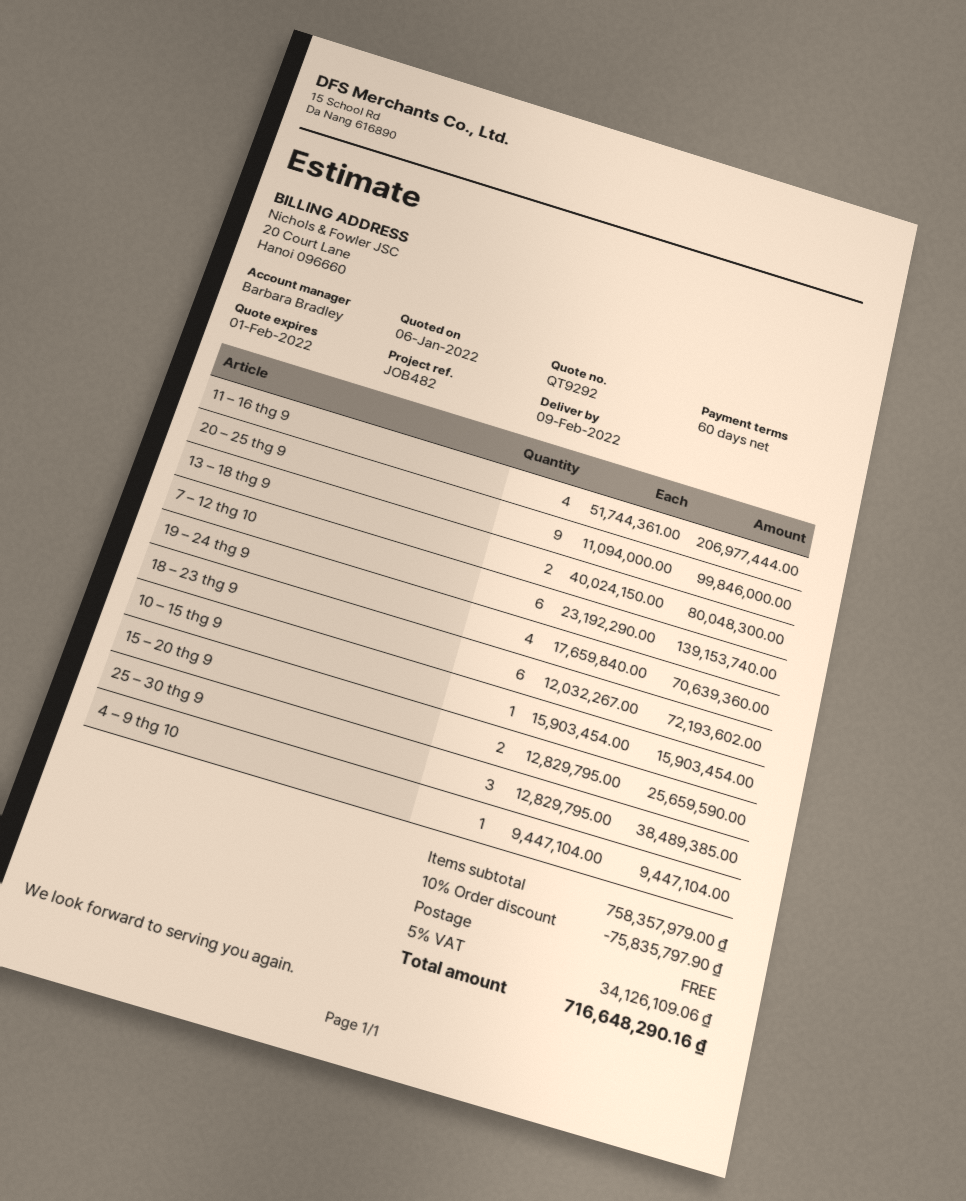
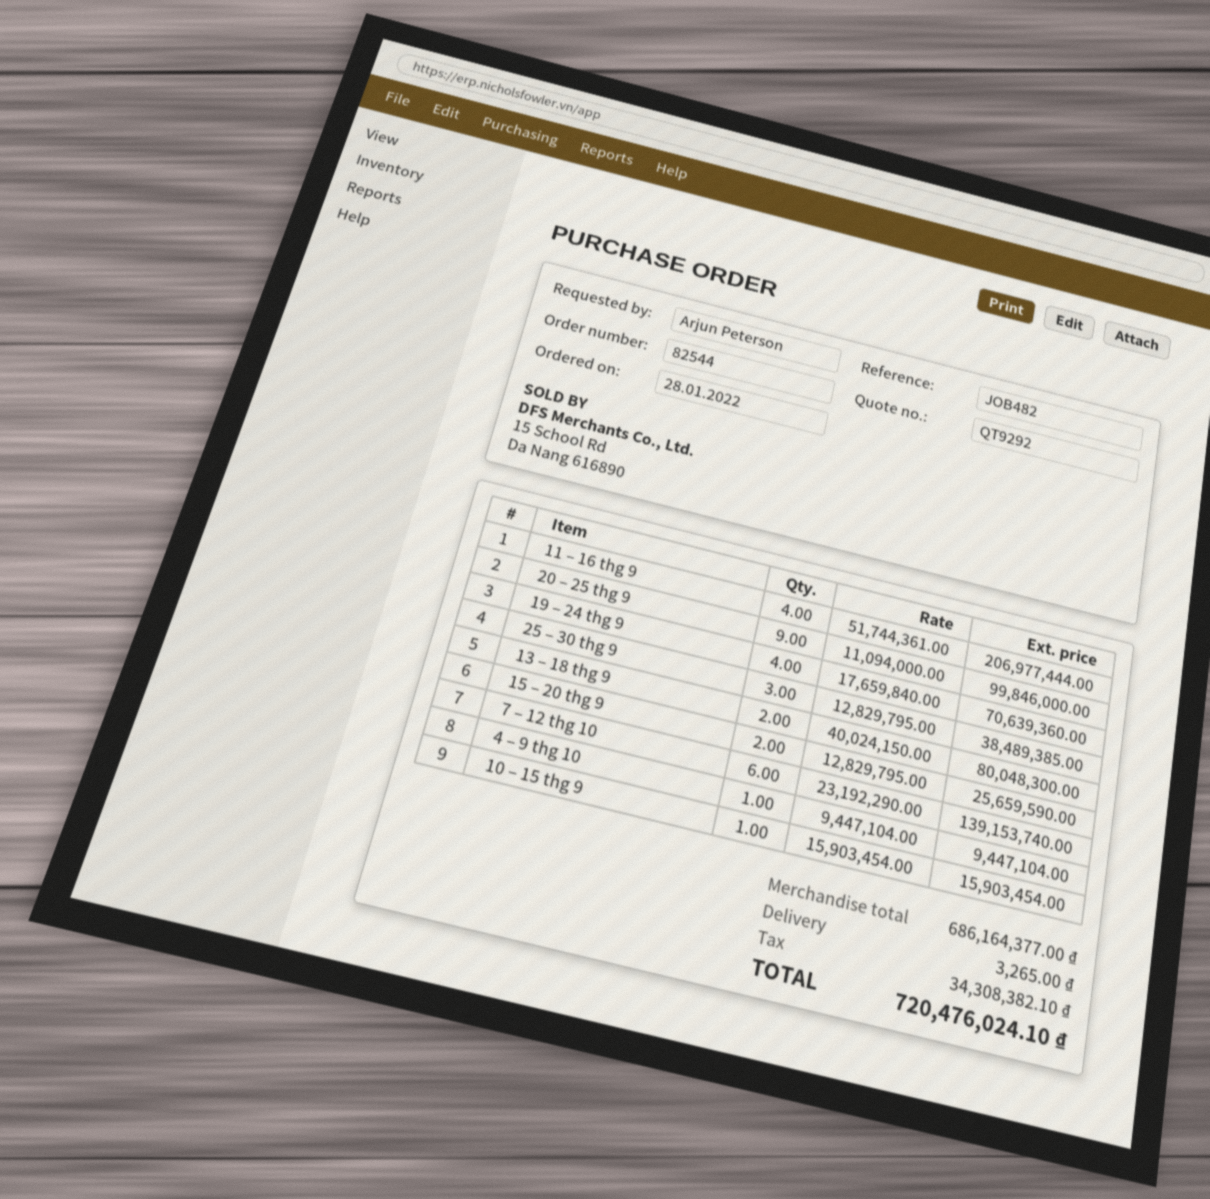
18 – 23 thg 9: 6 x 12032267.00 = 72193602.00 -> none
subtotal: 758357979.00 -> 686164377.00
discount: 10% = 75835797.90 -> none
shipping: 0.00 -> 3265.00
tax: 34126109.06 -> 34308382.10
total: 716648290.16 -> 720476024.10

